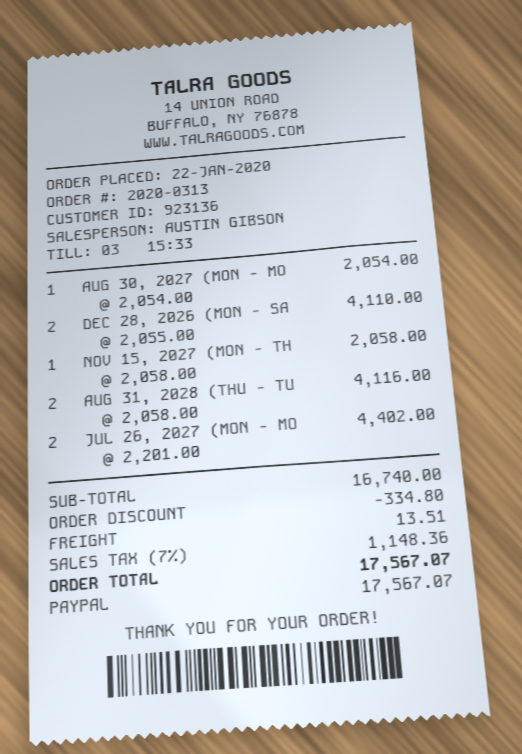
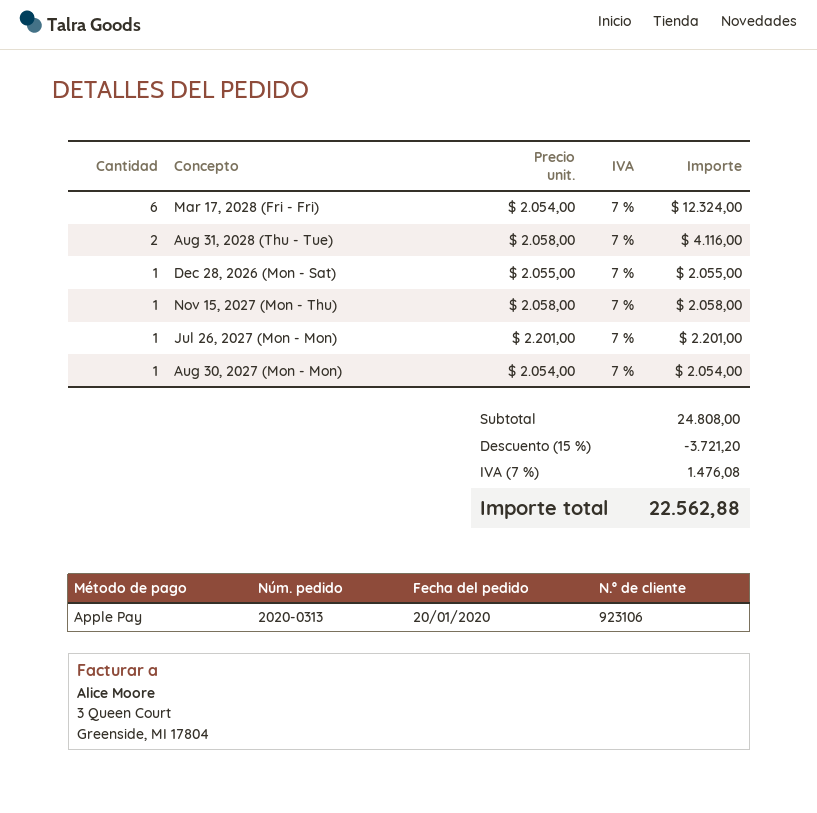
order date: 2020-01-22 -> 2020-01-20
customer number: 923136 -> 923106
payment method: PayPal -> Apple Pay
DEC 28, 2026 (MON - SA: 2 x 2055.00 = 4110.00 -> 1 x 2055.00 = 2055.00
JUL 26, 2027 (MON - MO: 2 x 2201.00 = 4402.00 -> 1 x 2201.00 = 2201.00
Mar 17, 2028 (Fri - Fri): none -> 6 x 2054.00 = 12324.00
subtotal: 16740.00 -> 24808.00
discount: 334.80 -> 3721.20
shipping: 13.51 -> none
tax: 7% = 1148.36 -> 7% = 1476.08
total: 17567.07 -> 22562.88

